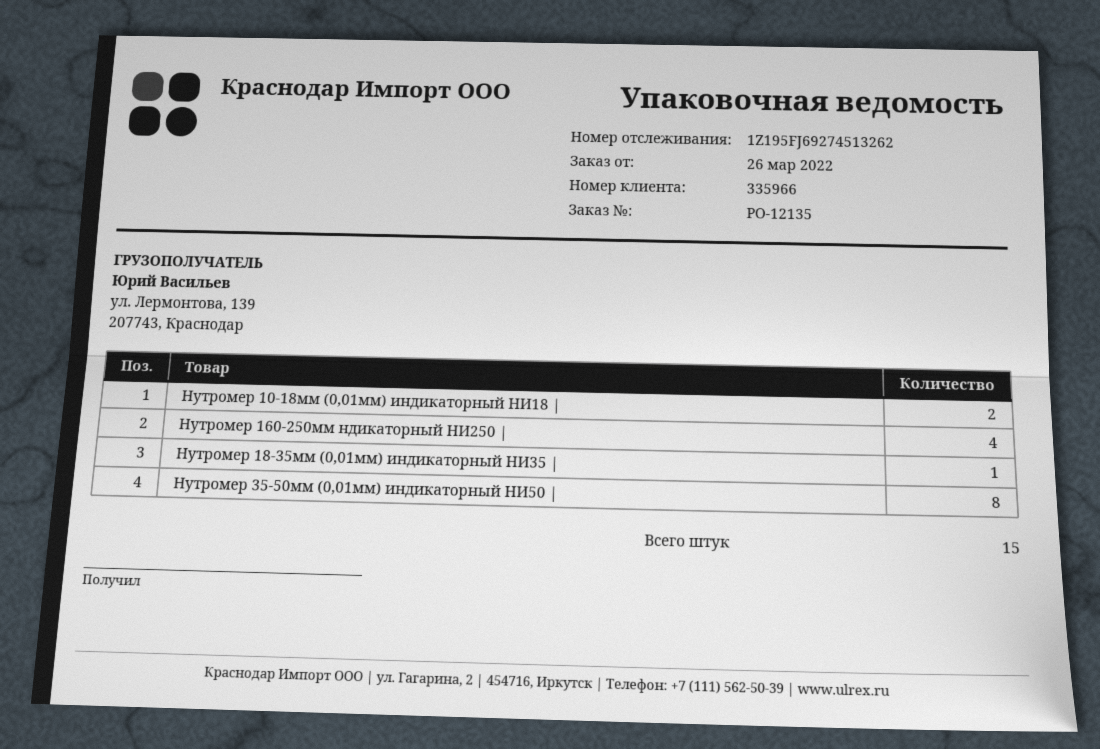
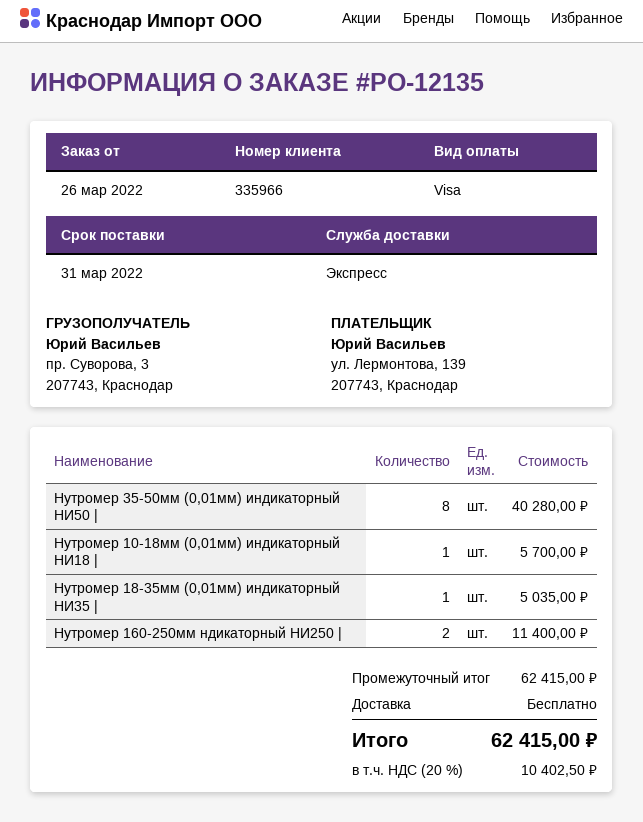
ship to: ул. Лермонтова, 139, 207743, Краснодар -> пр. Суворова, 3, 207743, Краснодар
Нутромер 10-18мм (0,01мм) индикаторный НИ18 |: 2 -> 1
Нутромер 160-250мм ндикаторный НИ250 |: 4 -> 2

